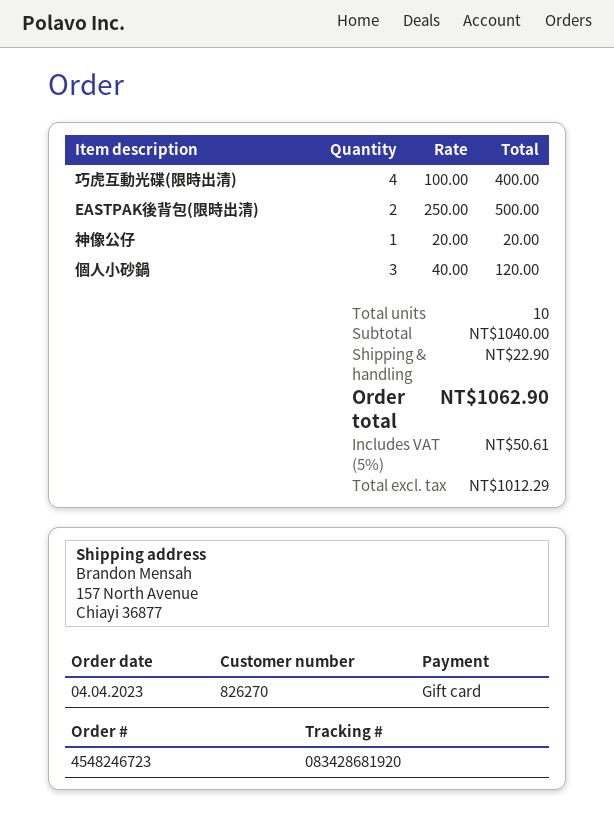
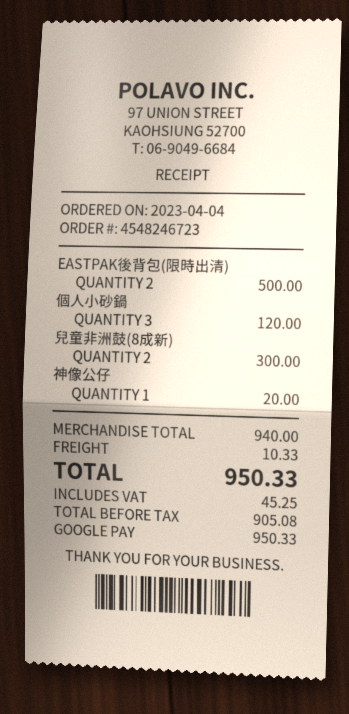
payment method: gift card -> Google Pay
巧虎互動光碟(限時出清): 4 for 400.00 -> none
兒童非洲鼓(8成新): none -> 2 for 300.00
subtotal: 1040.00 -> 940.00
shipping: 22.90 -> 10.33
net: 1012.29 -> 905.08
tax: 50.61 -> 45.25
total: 1062.90 -> 950.33

